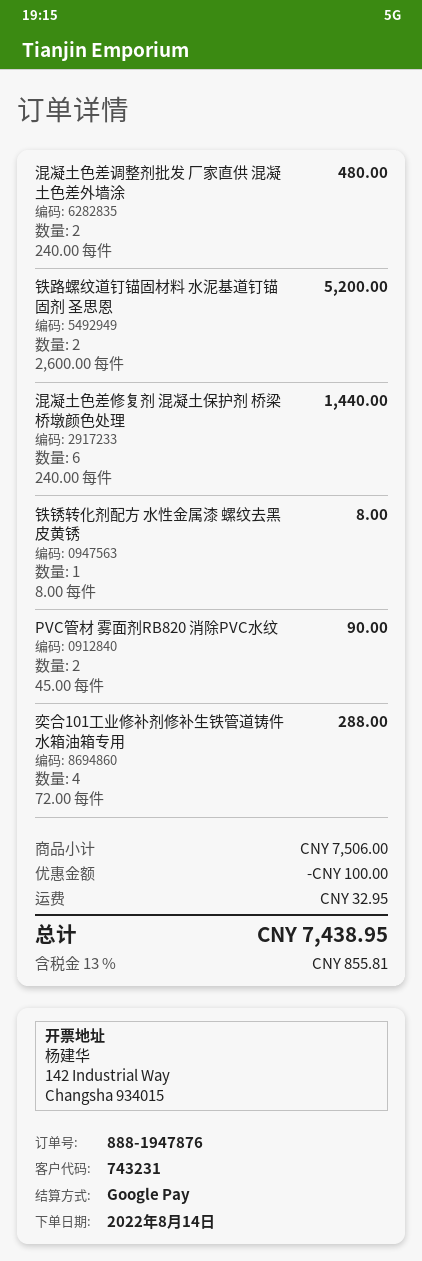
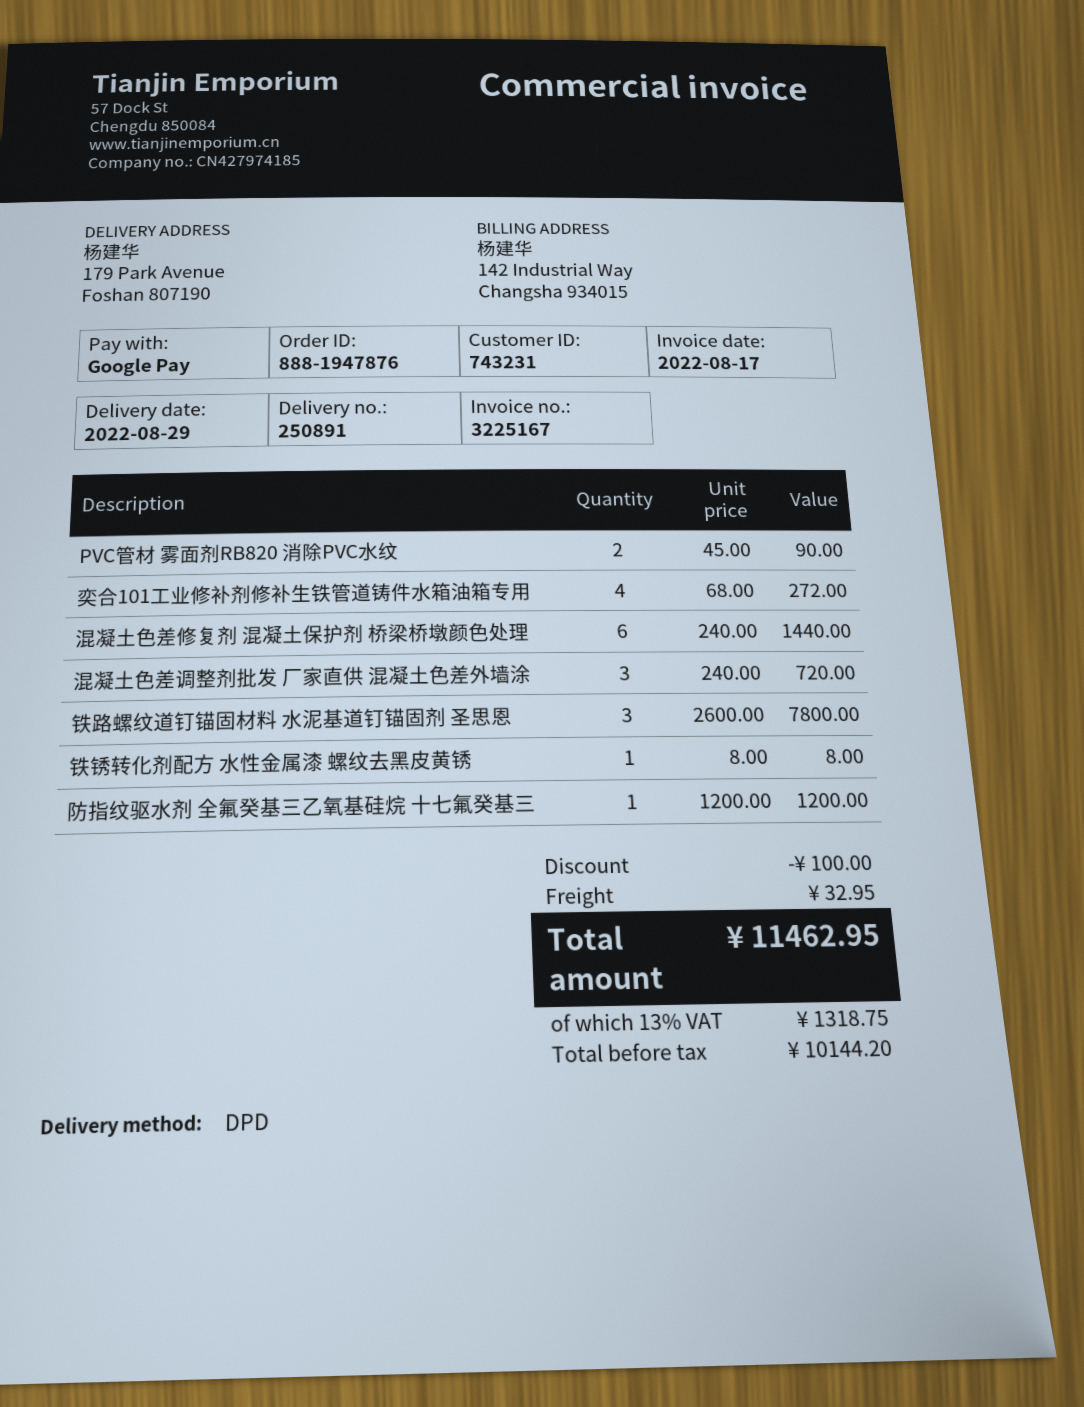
混凝土色差调整剂批发 厂家直供 混凝土色差外墙涂: 2 x 240.00 = 480.00 -> 3 x 240.00 = 720.00
铁路螺纹道钉锚固材料 水泥基道钉锚固剂 圣思恩: 2 x 2600.00 = 5200.00 -> 3 x 2600.00 = 7800.00
奕合101工业修补剂修补生铁管道铸件水箱油箱专用: 4 x 72.00 = 288.00 -> 4 x 68.00 = 272.00
防指纹驱水剂 全氟癸基三乙氧基硅烷 十七氟癸基三: none -> 1 x 1200.00 = 1200.00
tax: 13% = 855.81 -> 13% = 1318.75
total: 7438.95 -> 11462.95

